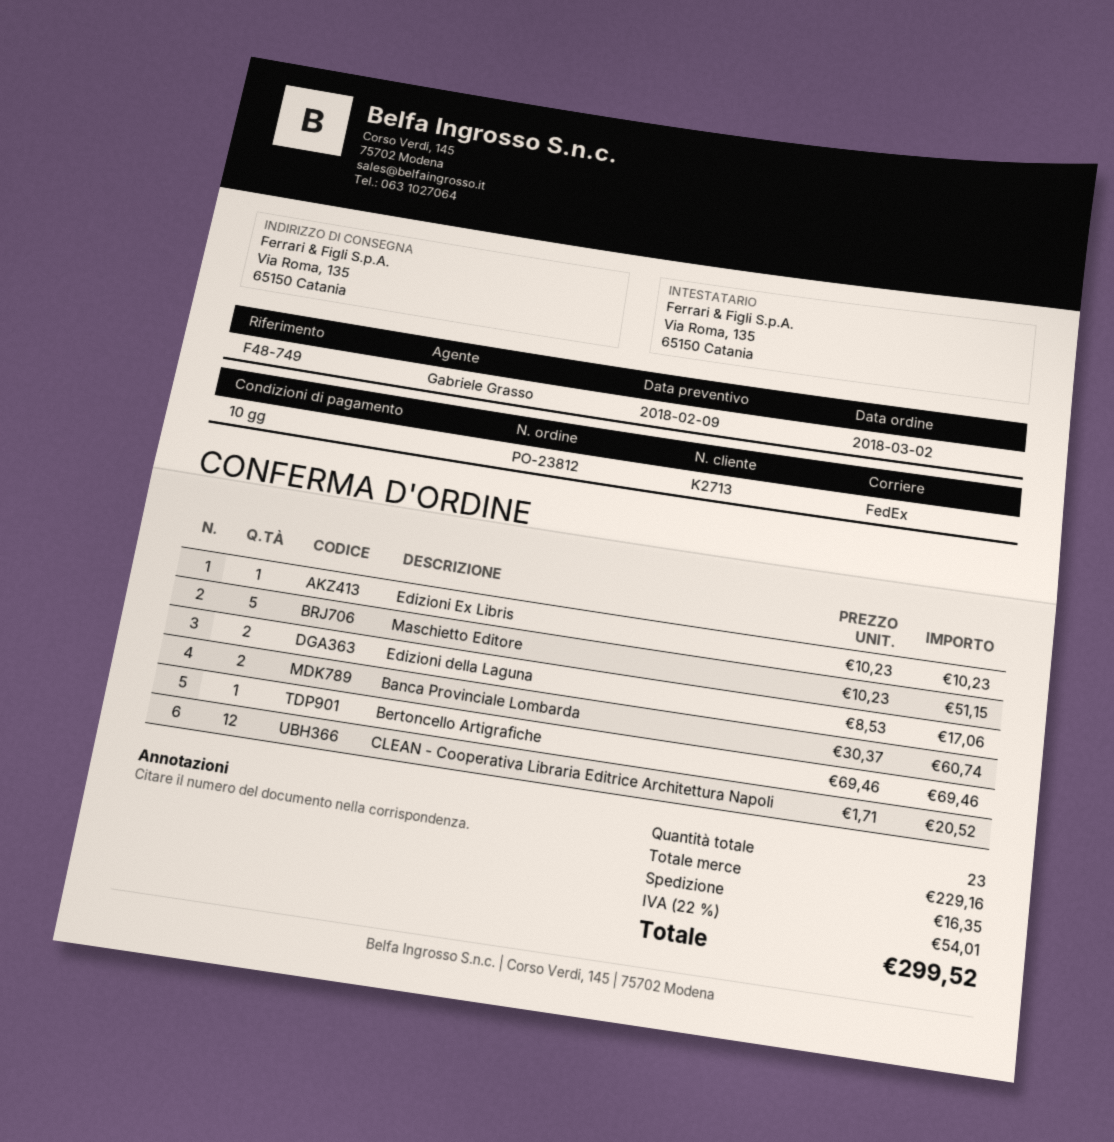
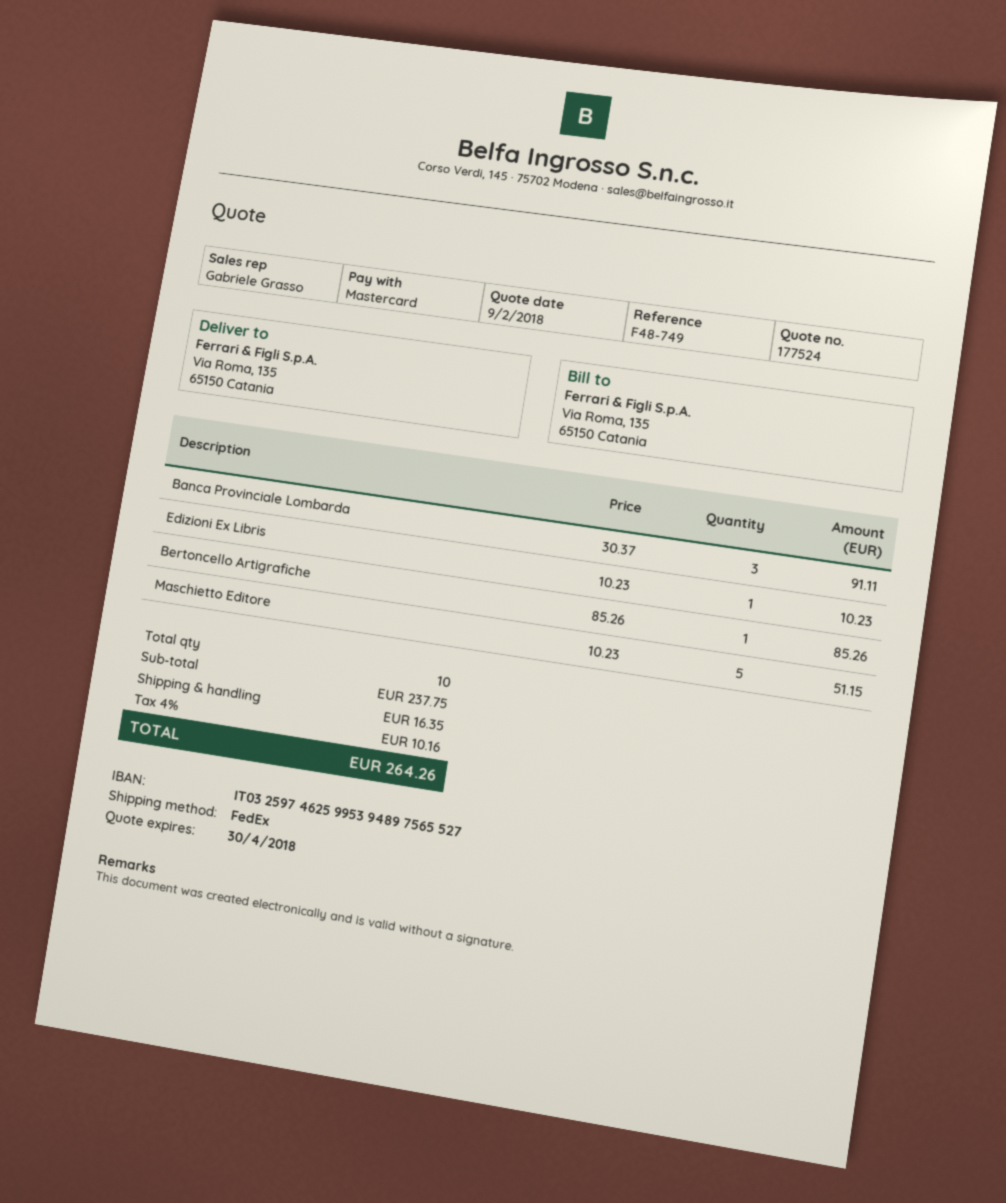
Edizioni della Laguna: 2 x 8.53 = 17.06 -> none
Banca Provinciale Lombarda: 2 x 30.37 = 60.74 -> 3 x 30.37 = 91.11
Bertoncello Artigrafiche: 1 x 69.46 = 69.46 -> 1 x 85.26 = 85.26
CLEAN - Cooperativa Libraria Editrice Architettura Napoli: 12 x 1.71 = 20.52 -> none
total quantity: 23 -> 10
subtotal: 229.16 -> 237.75
tax: 22% = 54.01 -> 4% = 10.16
total: 299.52 -> 264.26

